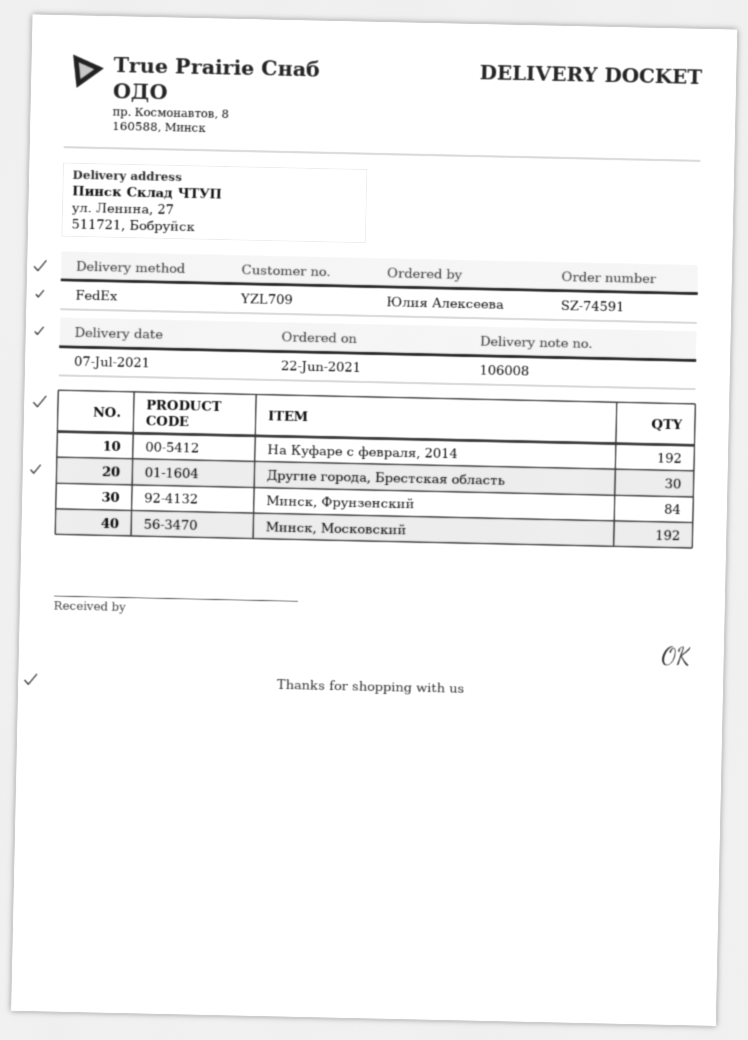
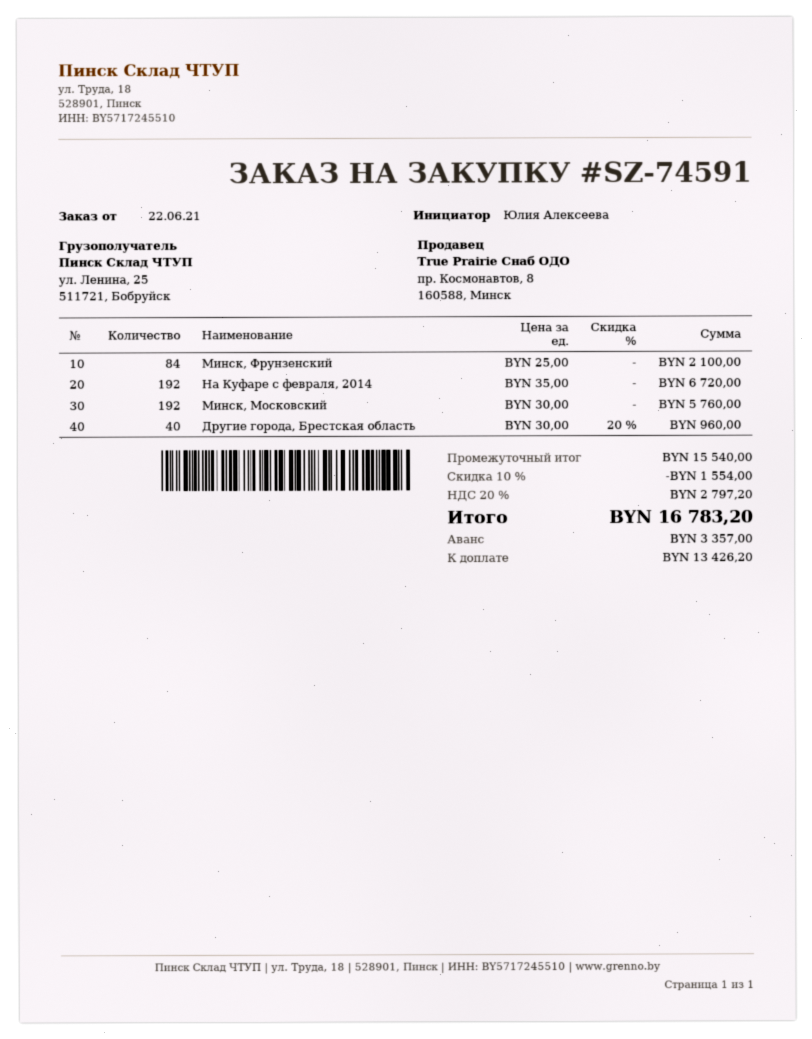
ship to: ул. Ленина, 27, 511721, Бобруйск -> ул. Ленина, 25, 511721, Бобруйск
Другие города, Брестская область: 30 -> 40

